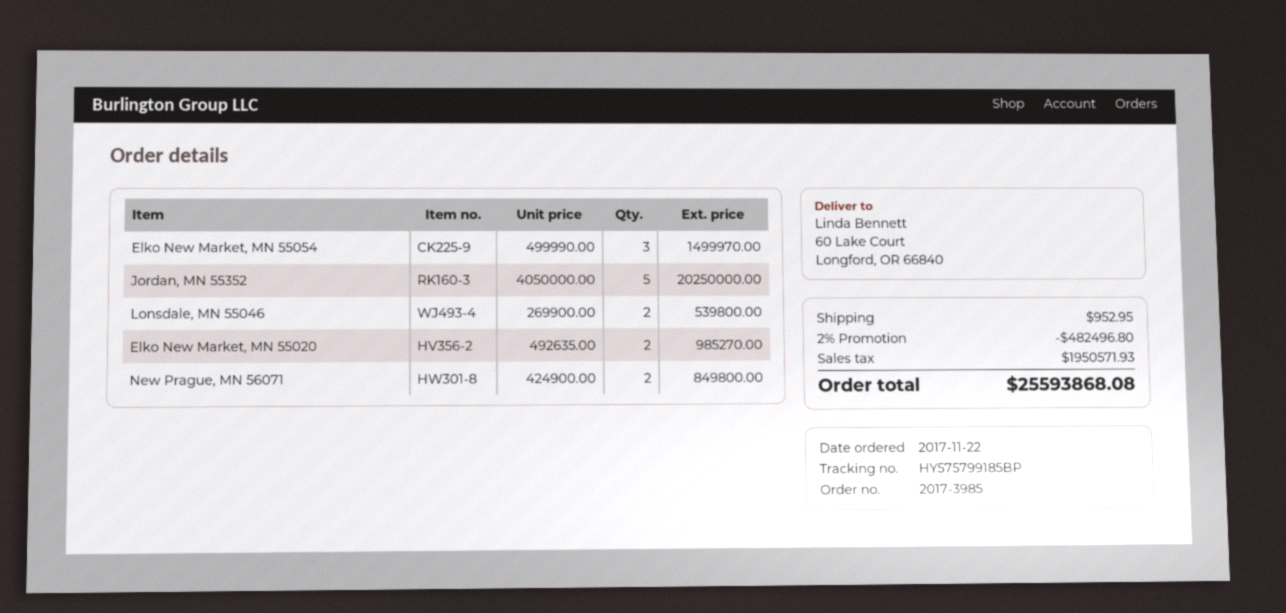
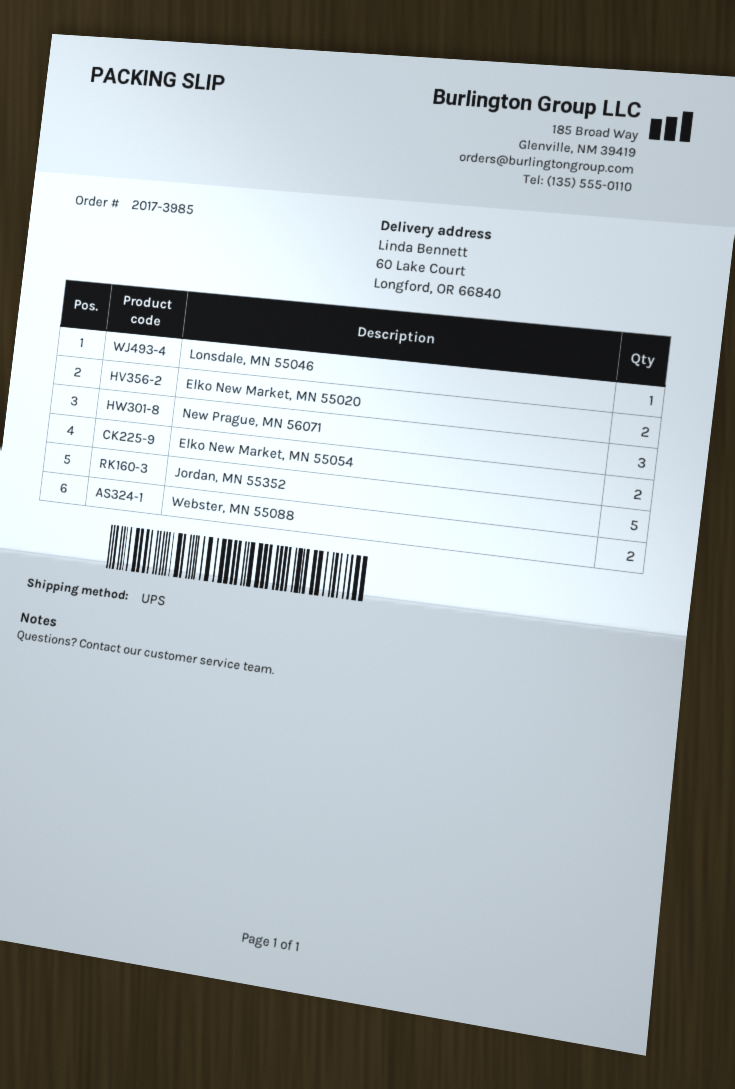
Elko New Market, MN 55054: 3 -> 2
Lonsdale, MN 55046: 2 -> 1
New Prague, MN 56071: 2 -> 3
Webster, MN 55088: none -> 2

